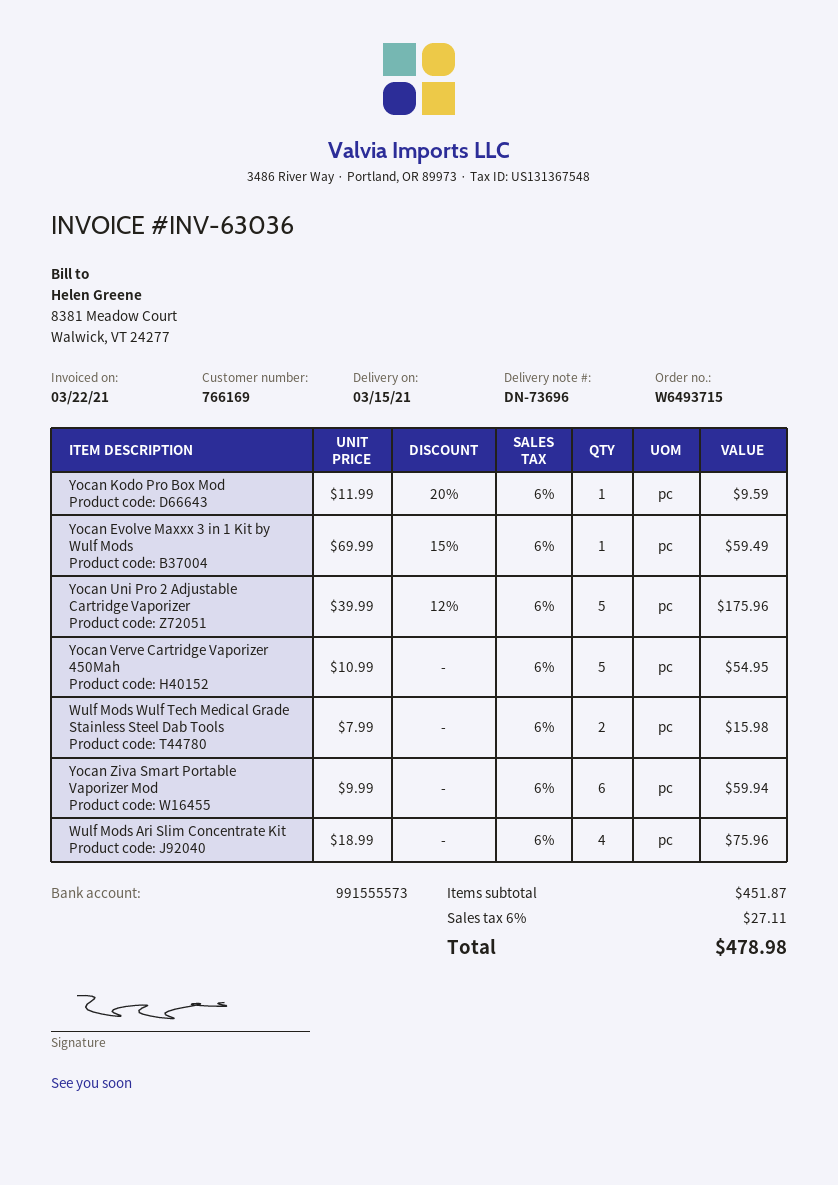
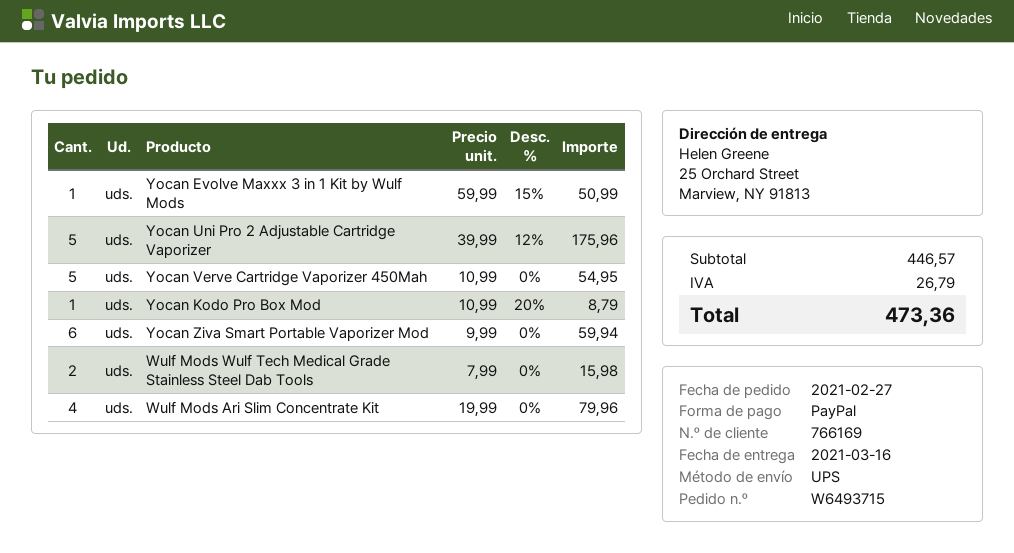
delivery date: 2021-03-15 -> 2021-03-16
Yocan Kodo Pro Box Mod: 1 x 11.99 - 20% = 9.59 -> 1 x 10.99 - 20% = 8.79
Yocan Evolve Maxxx 3 in 1 Kit by Wulf Mods: 1 x 69.99 - 15% = 59.49 -> 1 x 59.99 - 15% = 50.99
Wulf Mods Ari Slim Concentrate Kit: 4 x 18.99 = 75.96 -> 4 x 19.99 = 79.96
subtotal: 451.87 -> 446.57
tax: 27.11 -> 26.79
total: 478.98 -> 473.36

